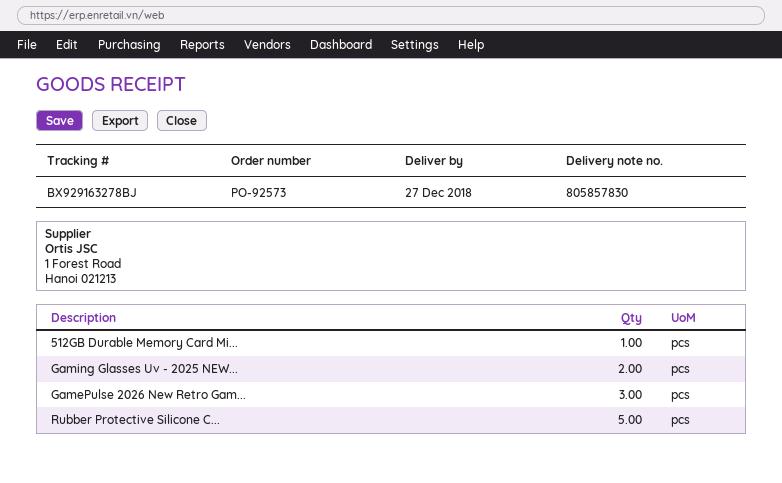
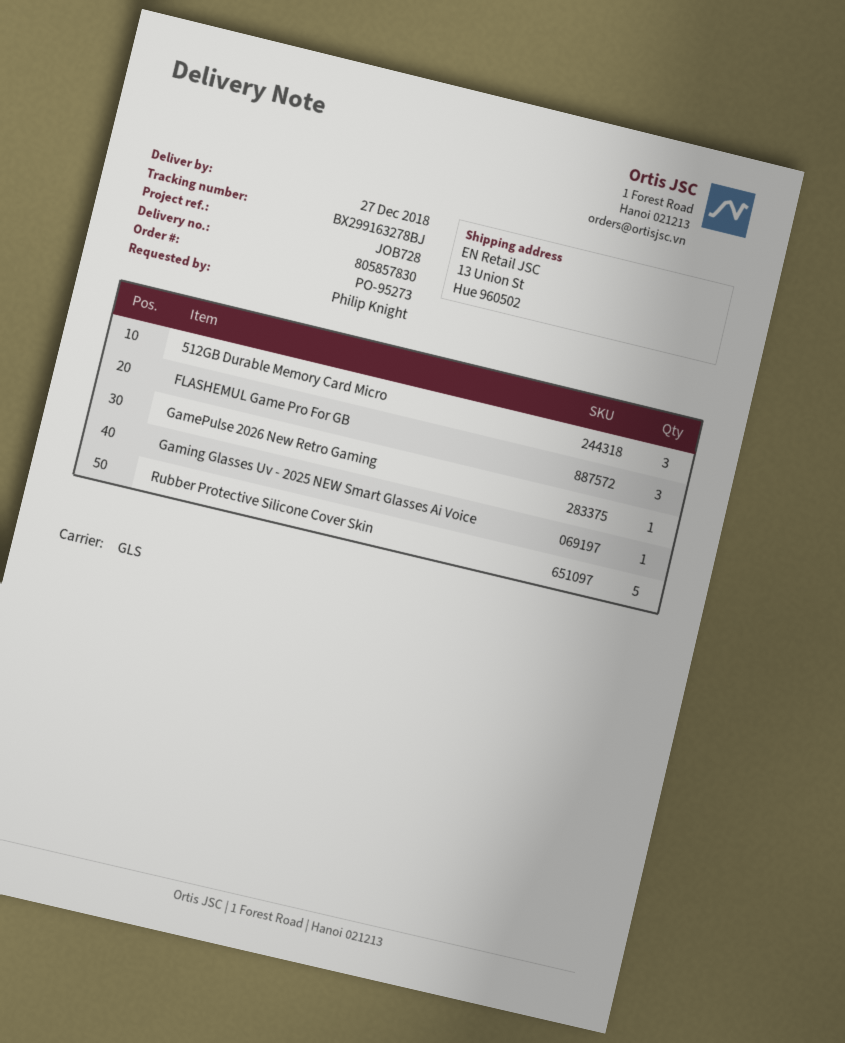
order number: PO-92573 -> PO-95273
tracking number: BX929163278BJ -> BX299163278BJ
512GB Durable Memory Card Mi...: 1 -> 3
Gaming Glasses Uv - 2025 NEW...: 2 -> 1
GamePulse 2026 New Retro Gam...: 3 -> 1
FLASHEMUL Game Pro For GB: none -> 3

